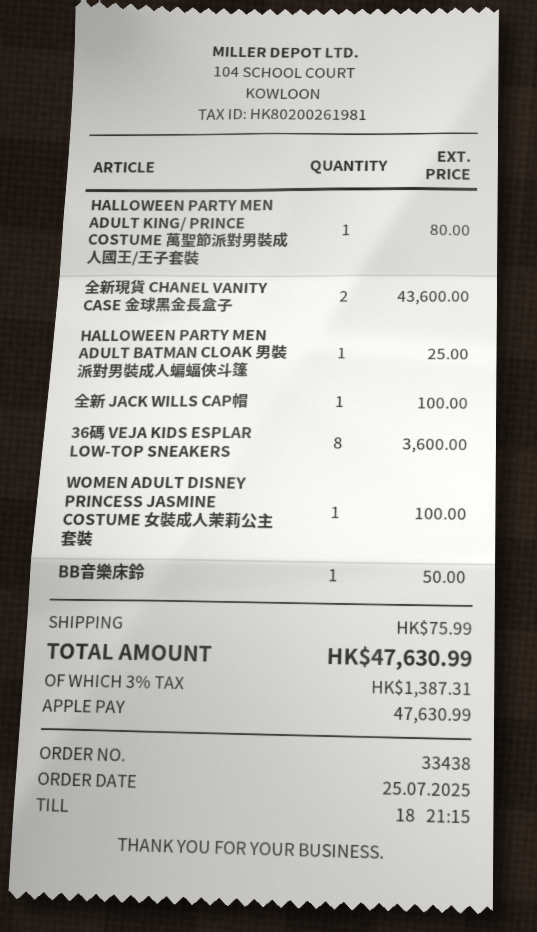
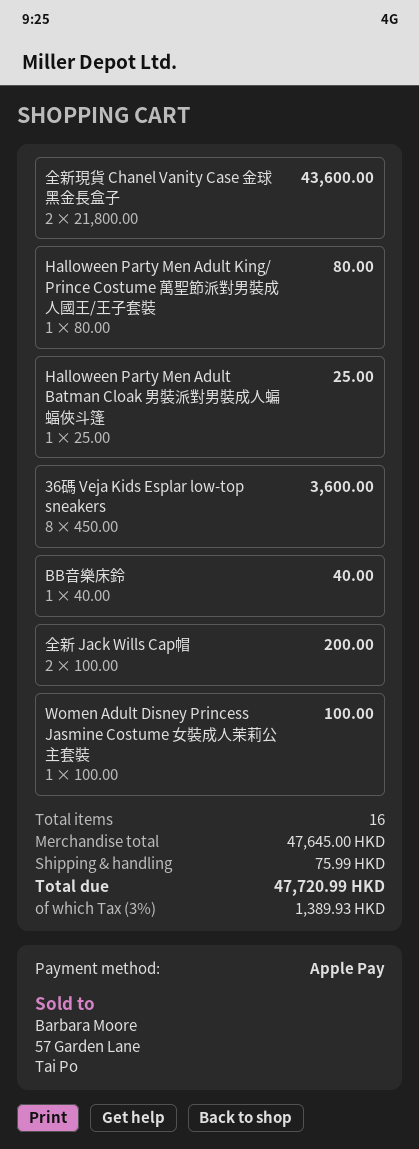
全新 JACK WILLS CAP帽: 1 for 100.00 -> 2 for 200.00
BB音樂床鈴: 1 for 50.00 -> 1 for 40.00
tax: 3% = 1387.31 -> 3% = 1389.93
total: 47630.99 -> 47720.99

